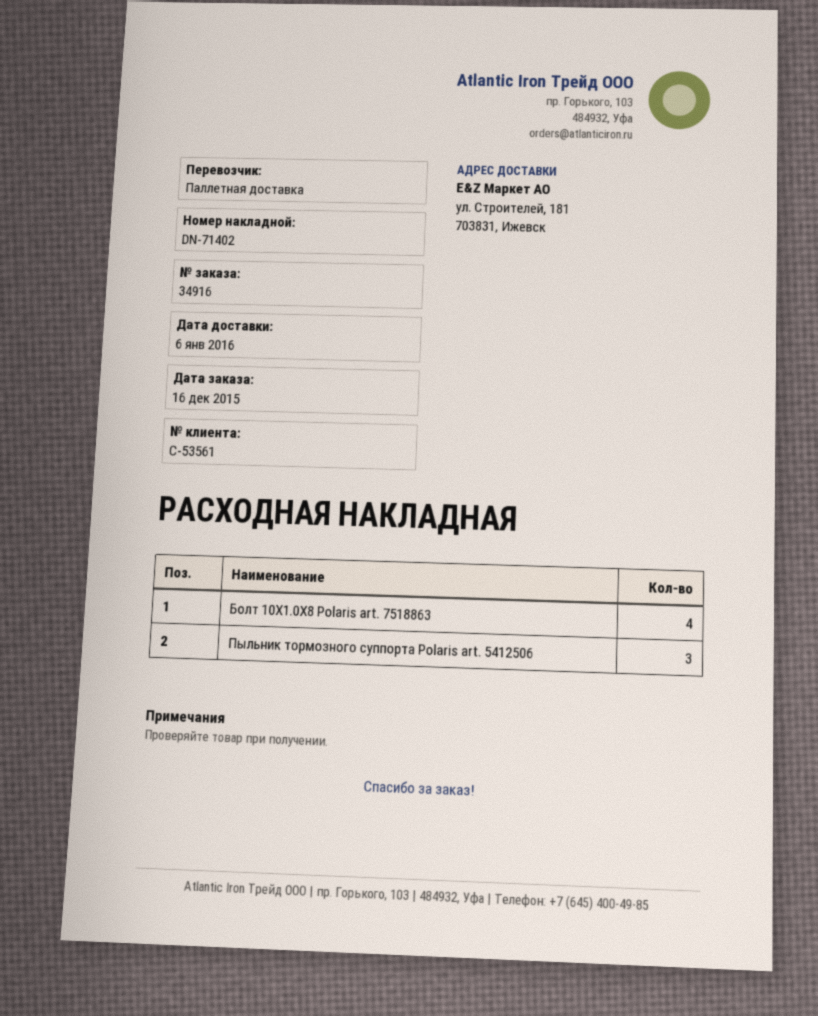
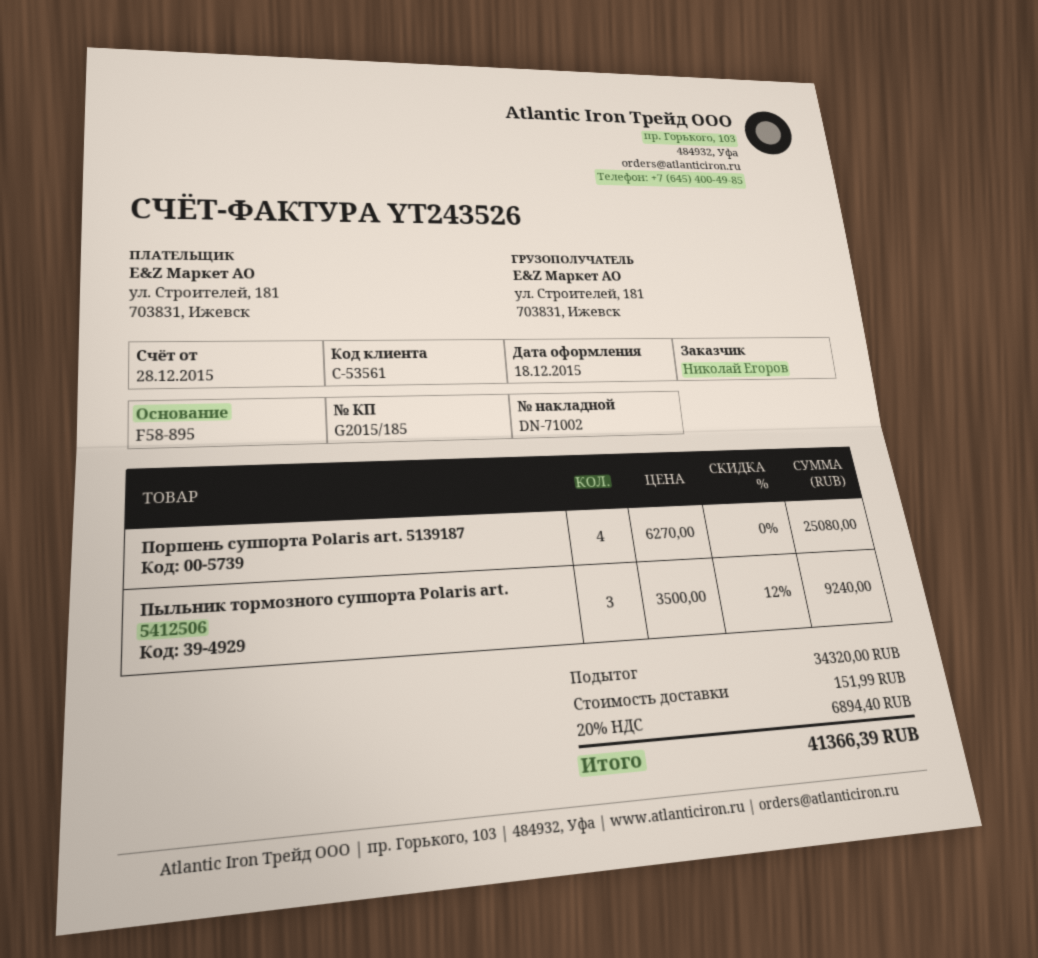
order date: 2015-12-16 -> 2015-12-18
delivery note number: DN-71402 -> DN-71002
Болт 10X1.0X8 Polaris art. 7518863: 4 -> none
Поршень суппорта Polaris art. 5139187: none -> 4

